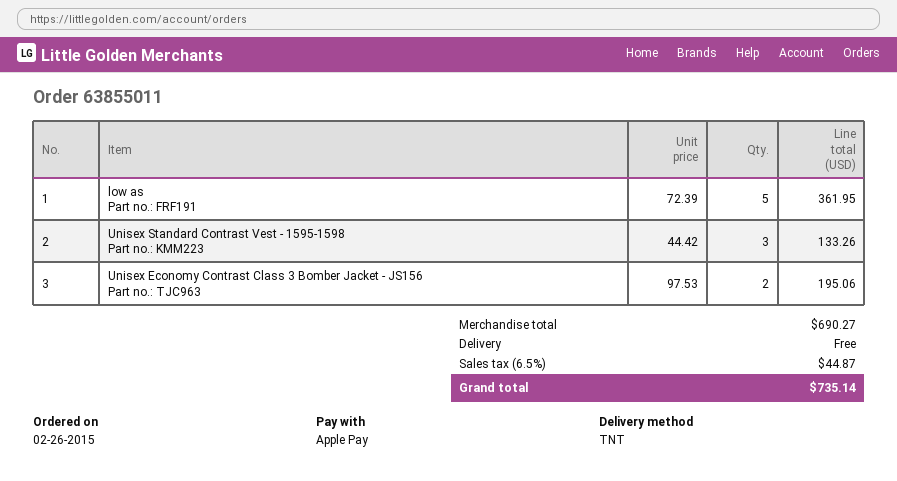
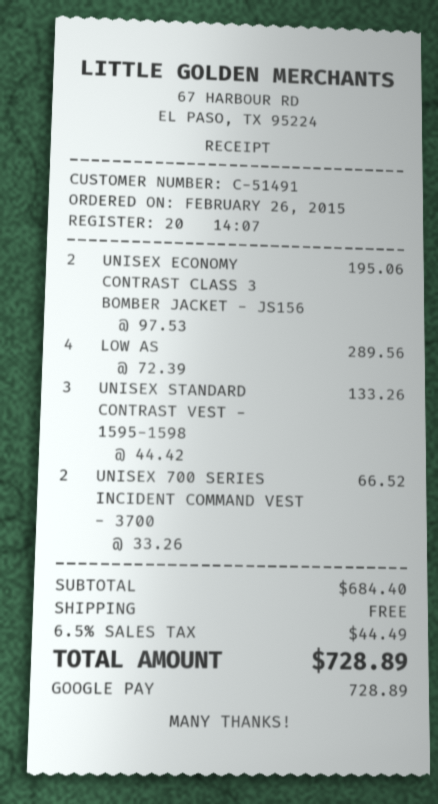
payment method: Apple Pay -> Google Pay
low as: 5 x 72.39 = 361.95 -> 4 x 72.39 = 289.56
UNISEX 700 SERIES INCIDENT COMMAND VEST - 3700: none -> 2 x 33.26 = 66.52
subtotal: 690.27 -> 684.40
tax: 6.5% = 44.87 -> 6.5% = 44.49
total: 735.14 -> 728.89

